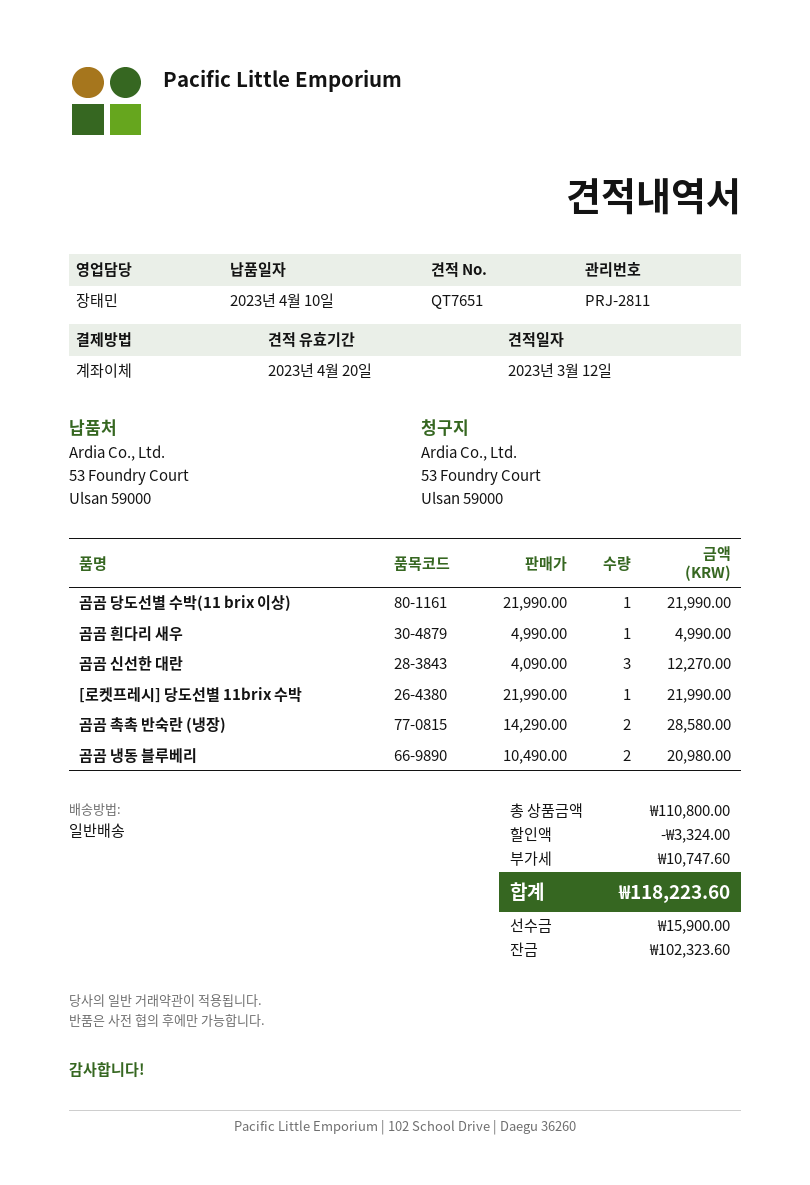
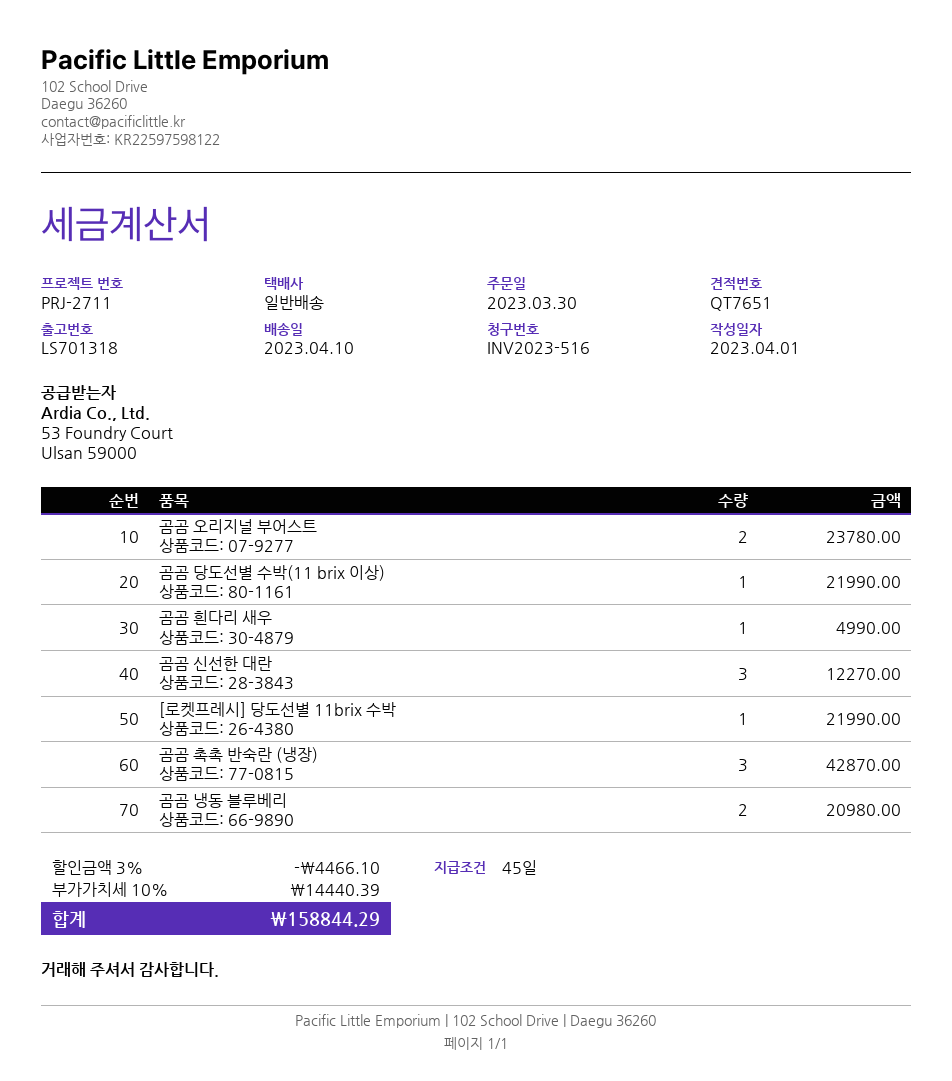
reference: PRJ-2811 -> PRJ-2711
곰곰 촉촉 반숙란 (냉장): 2 for 28580.00 -> 3 for 42870.00
곰곰 오리지널 부어스트: none -> 2 for 23780.00
discount: 3324.00 -> 4466.10
tax: 10747.60 -> 14440.39
total: 118223.60 -> 158844.29

